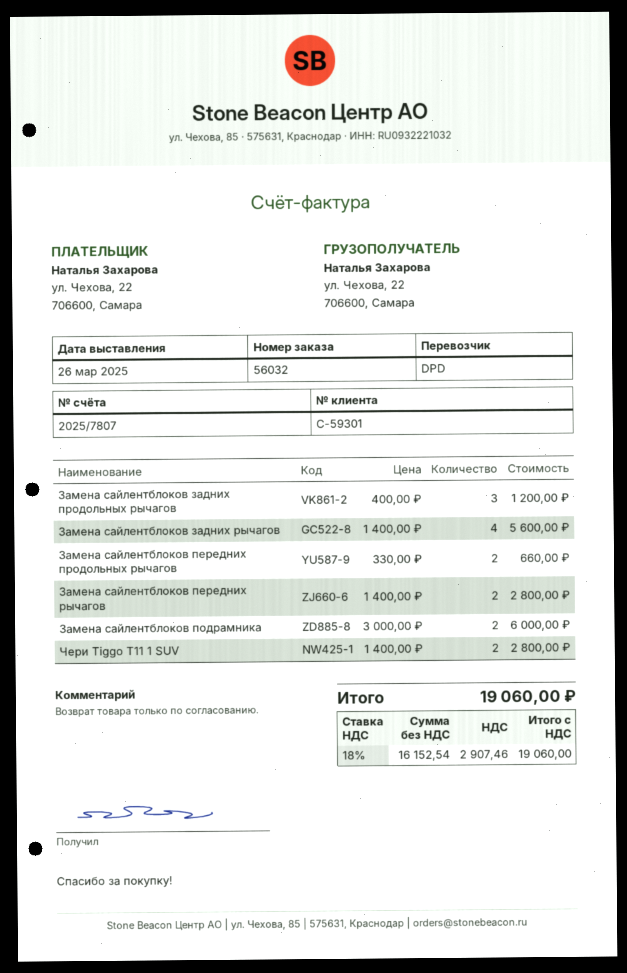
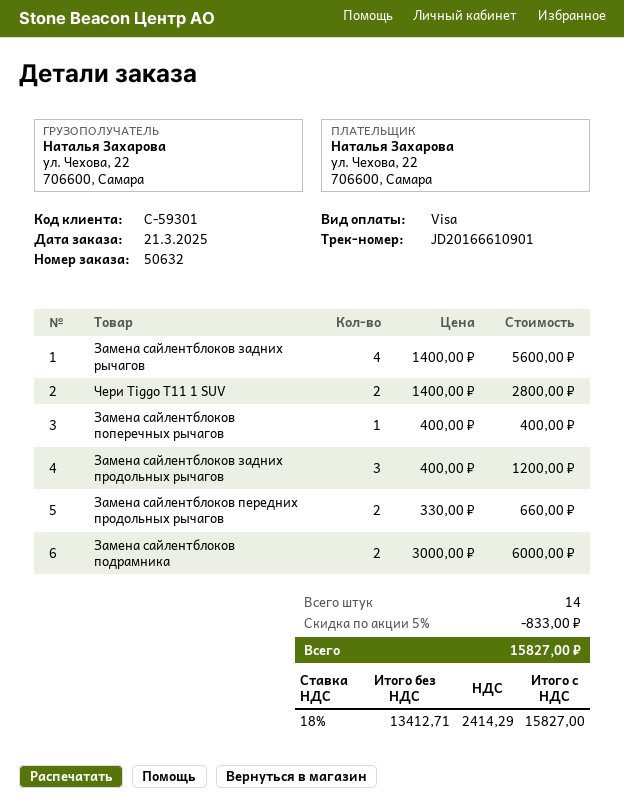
order number: 56032 -> 50632
Замена сайлентблоков передних рычагов: 2 x 1400.00 = 2800.00 -> none
Замена сайлентблоков поперечных рычагов: none -> 1 x 400.00 = 400.00
discount: none -> 5% = 833.00
net: 16152.54 -> 13412.71
tax: 18% = 2907.46 -> 18% = 2414.29
total: 19060.00 -> 15827.00

